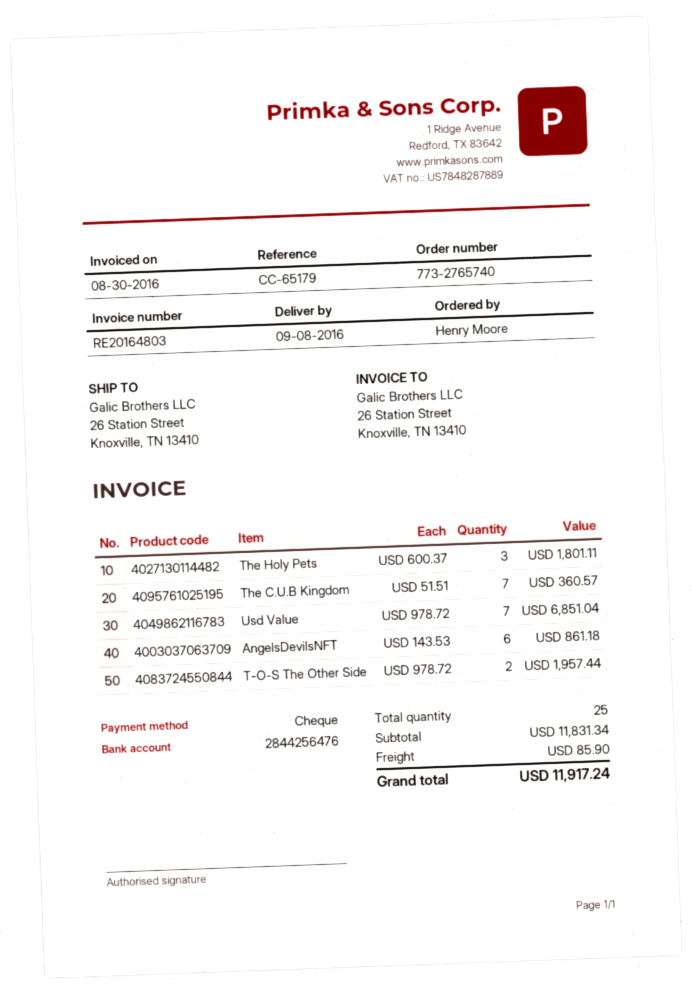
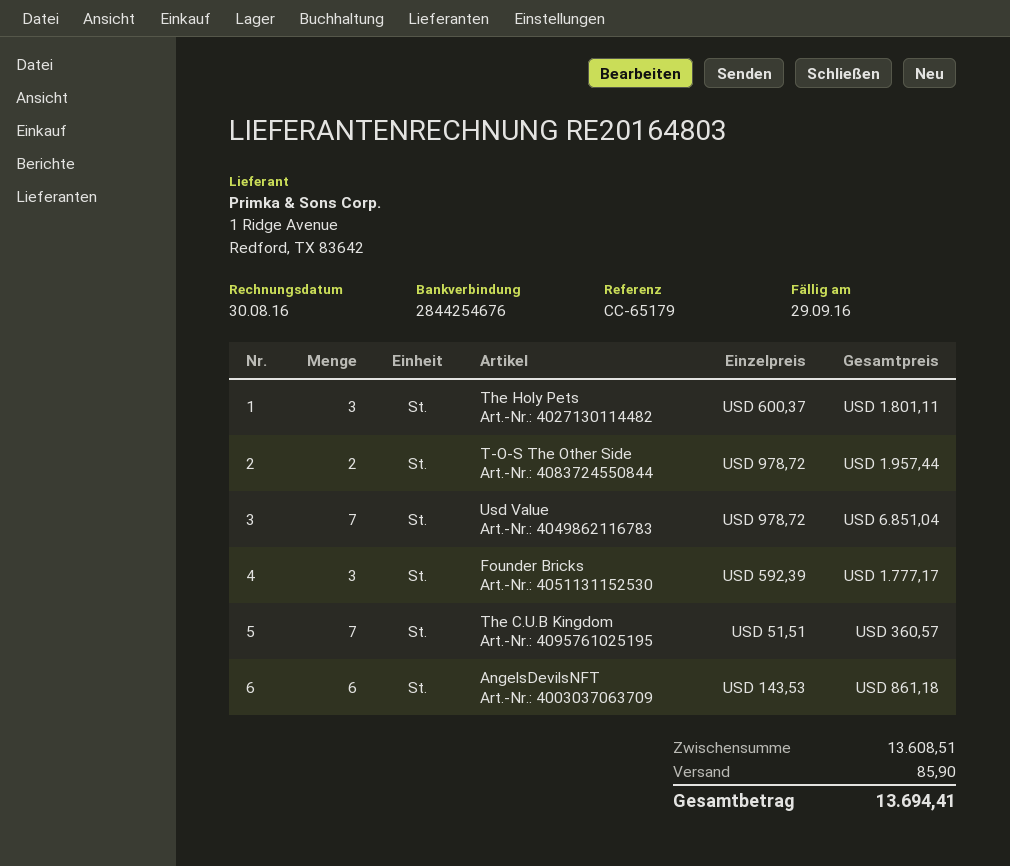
bank account: 2844256476 -> 2844254676
Founder Bricks: none -> 3 x 592.39 = 1777.17
subtotal: 11831.34 -> 13608.51
total: 11917.24 -> 13694.41

